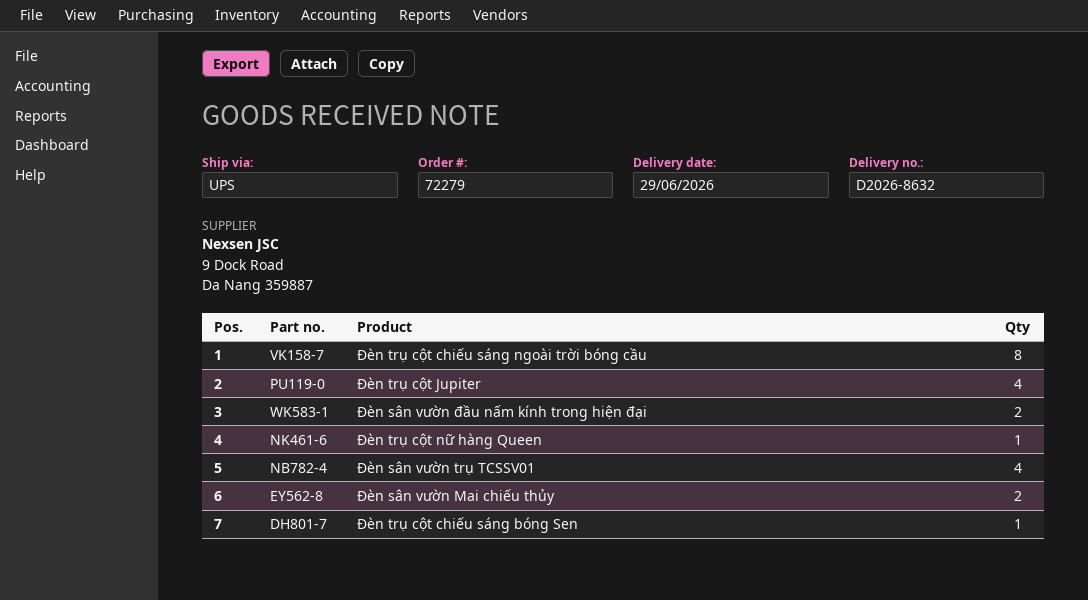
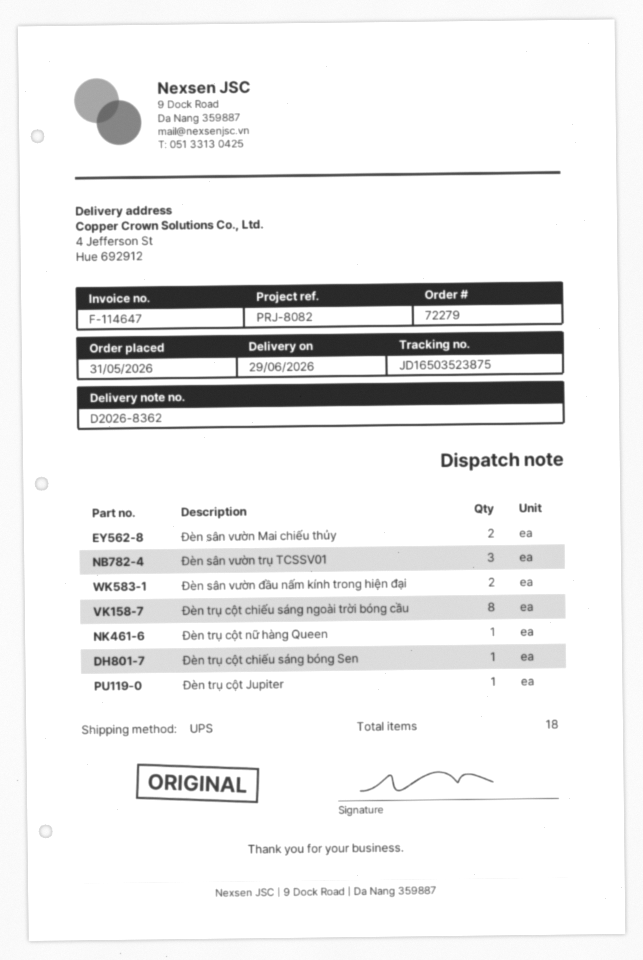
delivery note number: D2026-8632 -> D2026-8362
Đèn trụ cột Jupiter: 4 -> 1
Đèn sân vườn trụ TCSSV01: 4 -> 3

